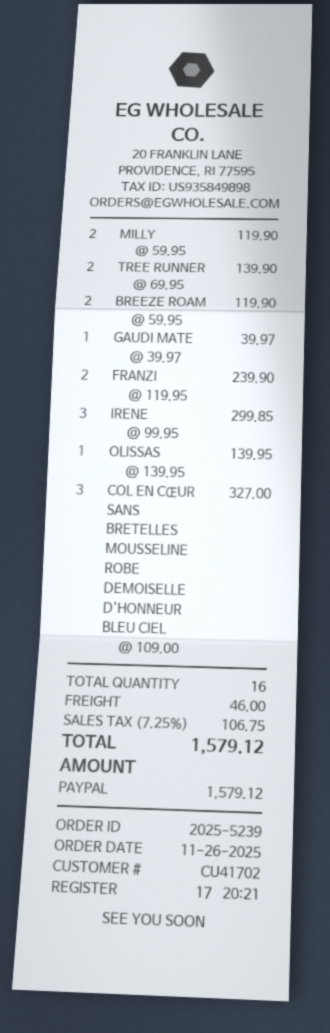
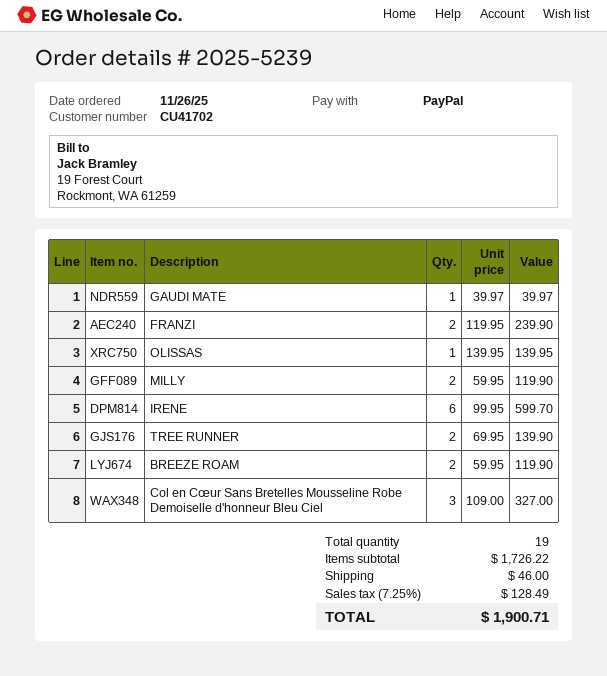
IRENE: 3 x 99.95 = 299.85 -> 6 x 99.95 = 599.70
total quantity: 16 -> 19
tax: 7.25% = 106.75 -> 7.25% = 128.49
total: 1579.12 -> 1900.71

